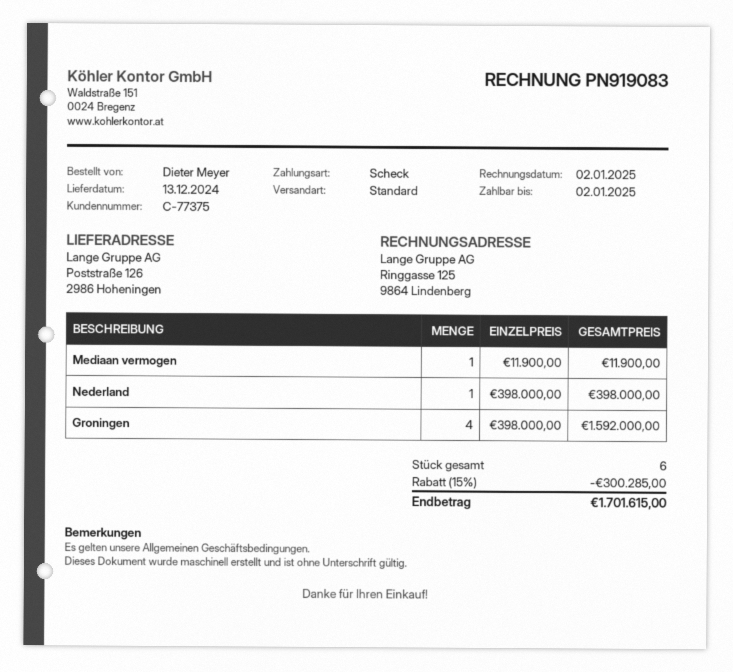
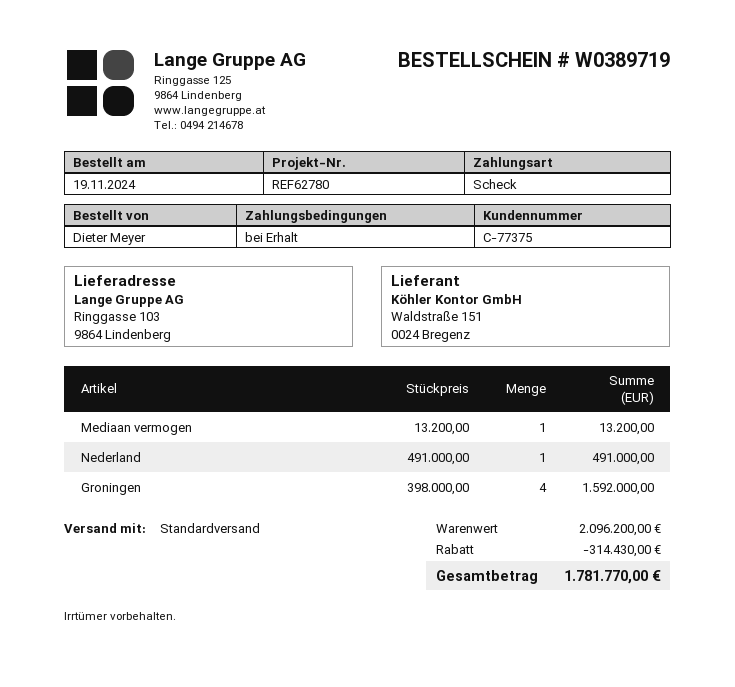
ship to: Poststraße 126, 2986 Hoheningen -> Ringgasse 103, 9864 Lindenberg
Mediaan vermogen: 1 x 11900.00 = 11900.00 -> 1 x 13200.00 = 13200.00
Nederland: 1 x 398000.00 = 398000.00 -> 1 x 491000.00 = 491000.00
discount: 300285.00 -> 314430.00
total: 1701615.00 -> 1781770.00

